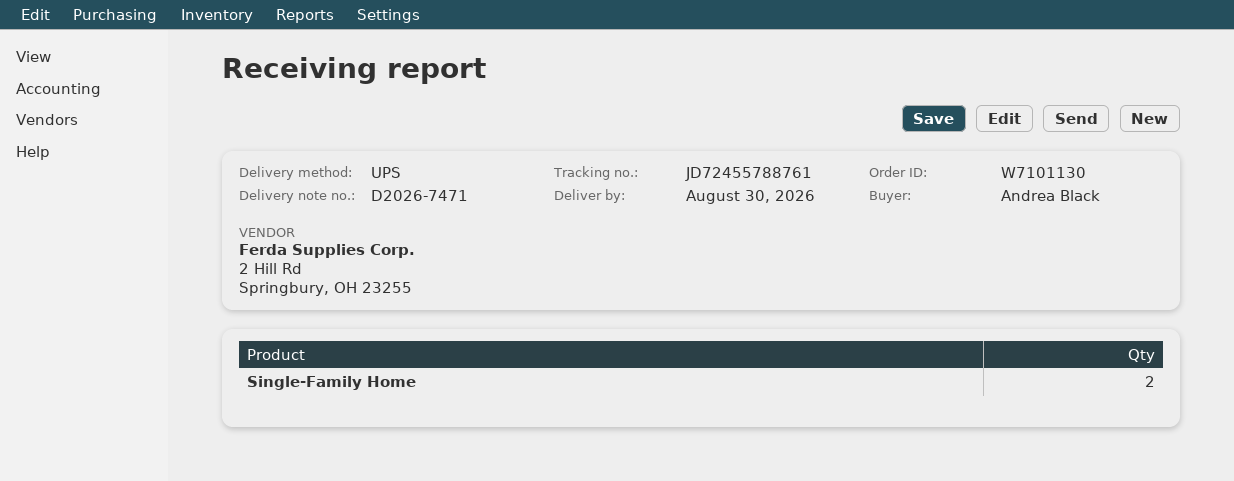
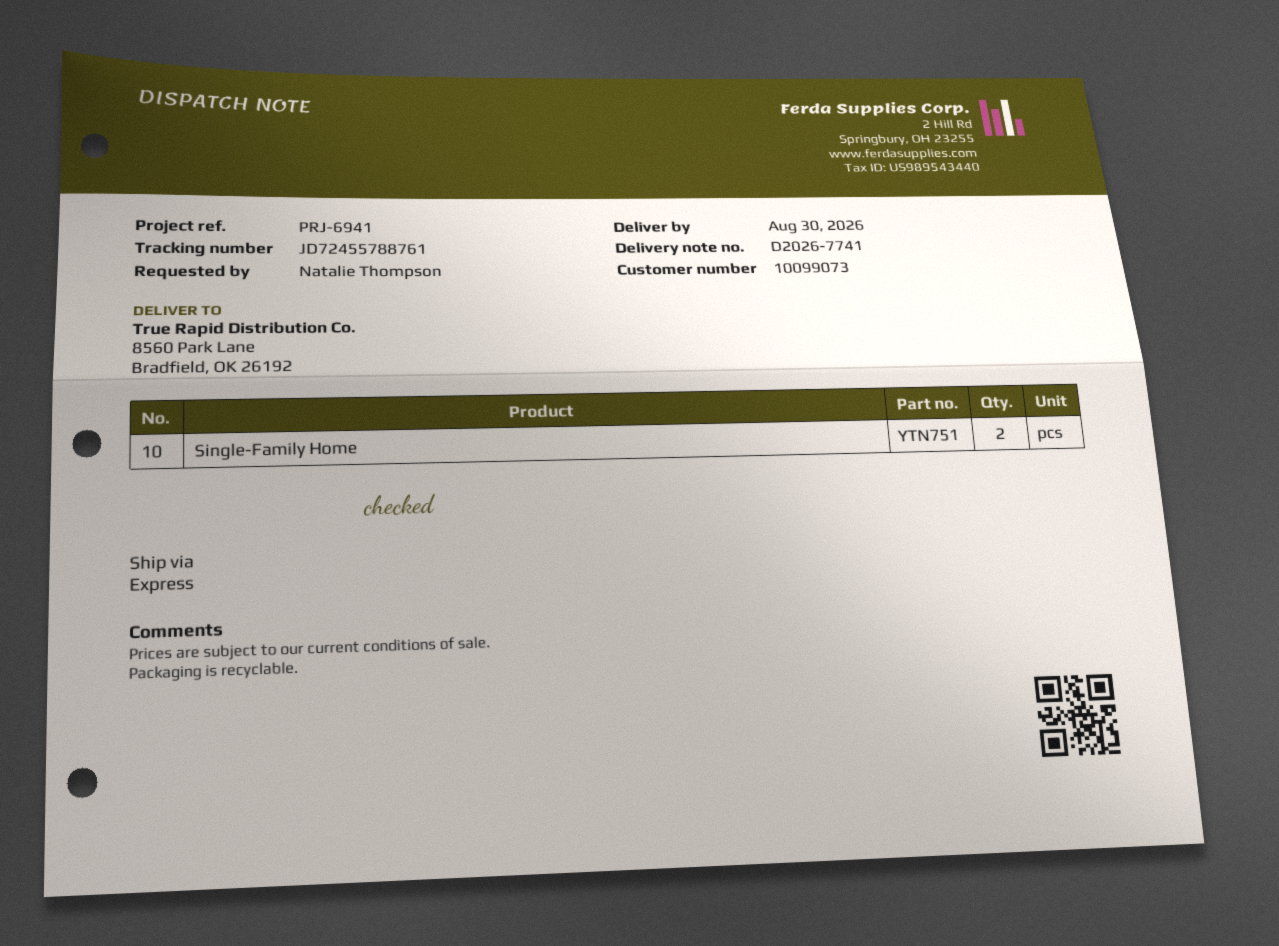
delivery note number: D2026-7471 -> D2026-7741
ordered by: Andrea Black -> Natalie Thompson
shipping method: UPS -> express

